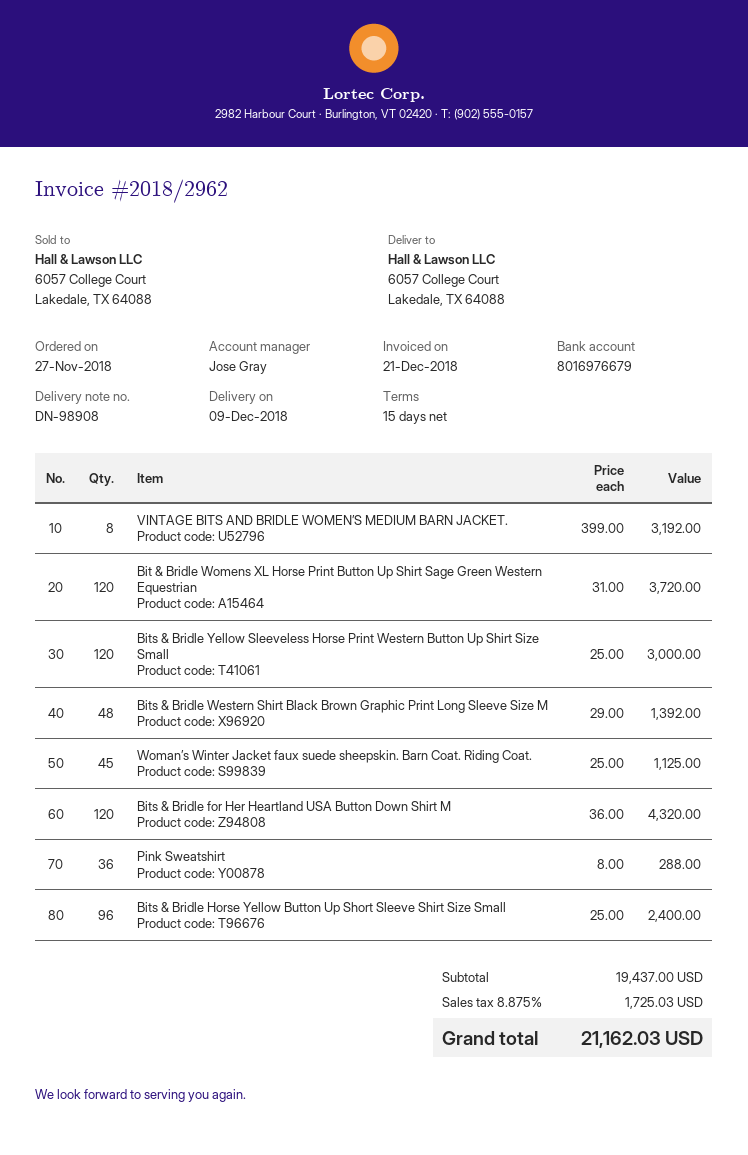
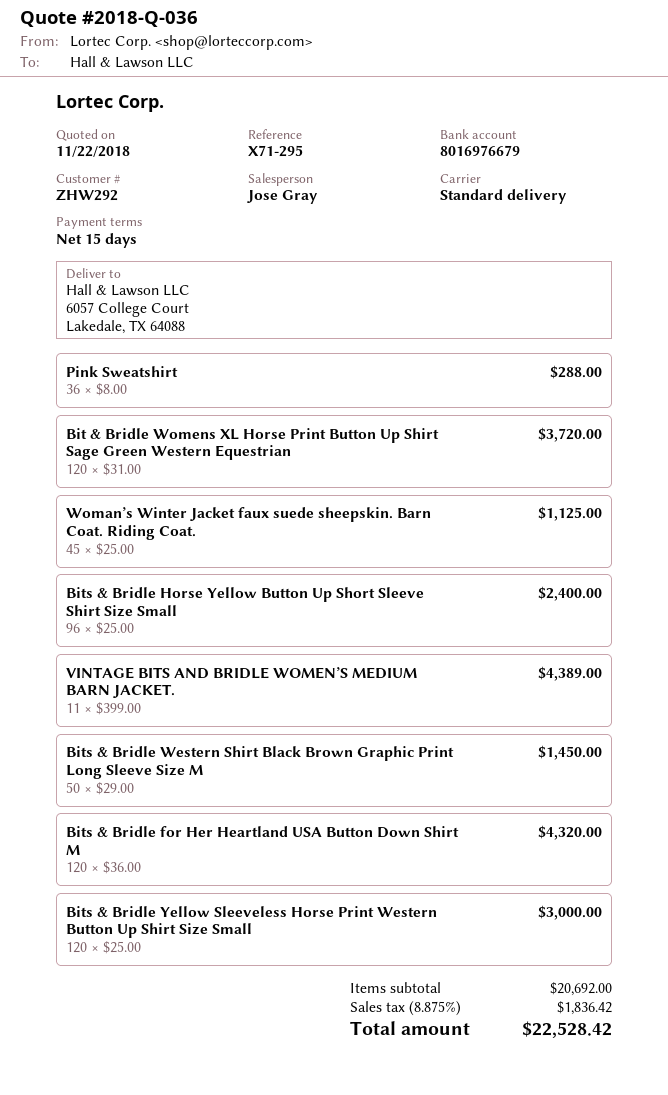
VINTAGE BITS AND BRIDLE WOMEN’S MEDIUM BARN JACKET.: 8 x 399.00 = 3192.00 -> 11 x 399.00 = 4389.00
Bits & Bridle Western Shirt Black Brown Graphic Print Long Sleeve Size M: 48 x 29.00 = 1392.00 -> 50 x 29.00 = 1450.00
subtotal: 19437.00 -> 20692.00
tax: 8.875% = 1725.03 -> 8.875% = 1836.42
total: 21162.03 -> 22528.42

